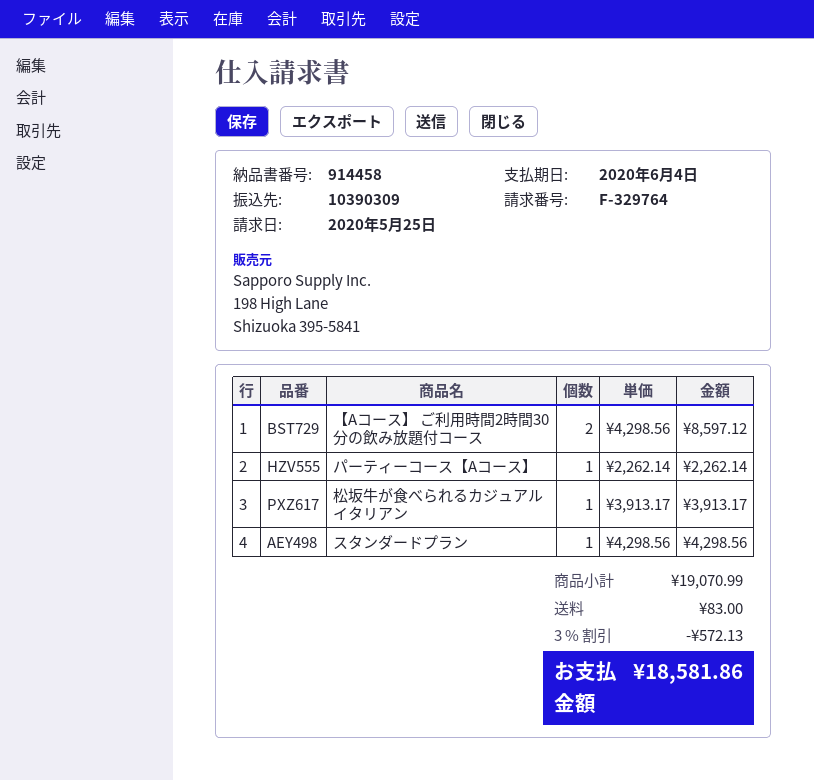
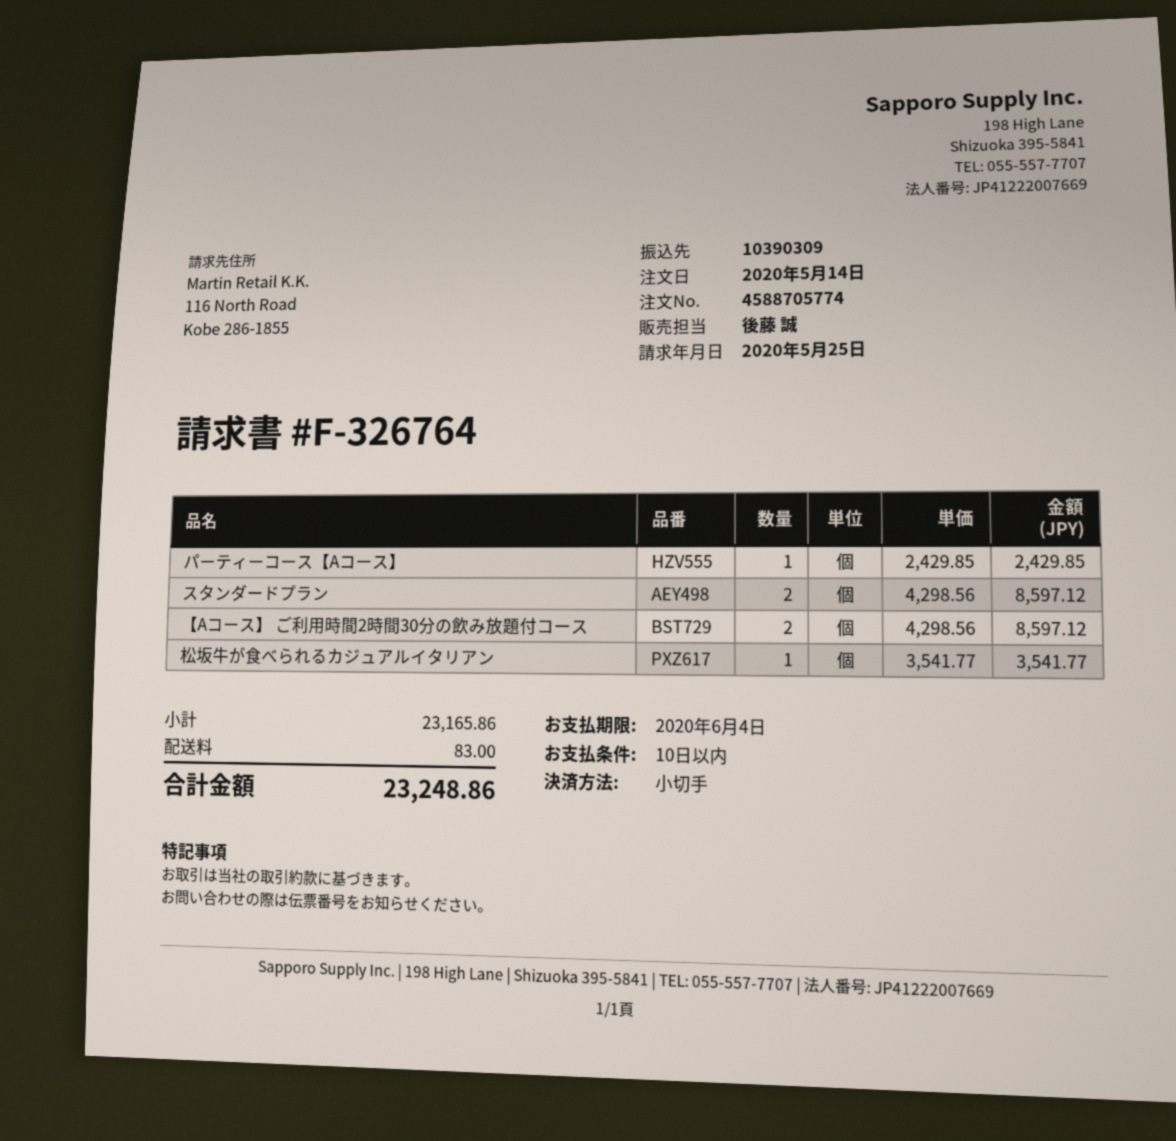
invoice number: F-329764 -> F-326764
パーティーコース【Aコース】: 1 x 2262.14 = 2262.14 -> 1 x 2429.85 = 2429.85
松坂牛が食べられるカジュアルイタリアン: 1 x 3913.17 = 3913.17 -> 1 x 3541.77 = 3541.77
スタンダードプラン: 1 x 4298.56 = 4298.56 -> 2 x 4298.56 = 8597.12
subtotal: 19070.99 -> 23165.86
discount: 3% = 572.13 -> none
total: 18581.86 -> 23248.86

